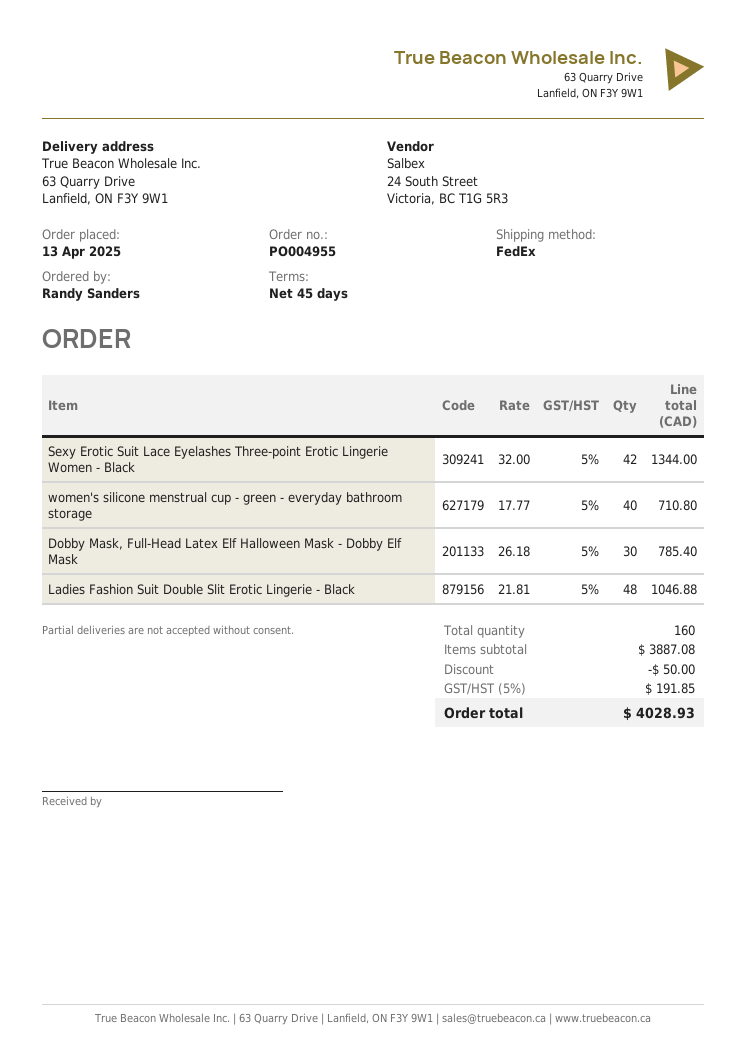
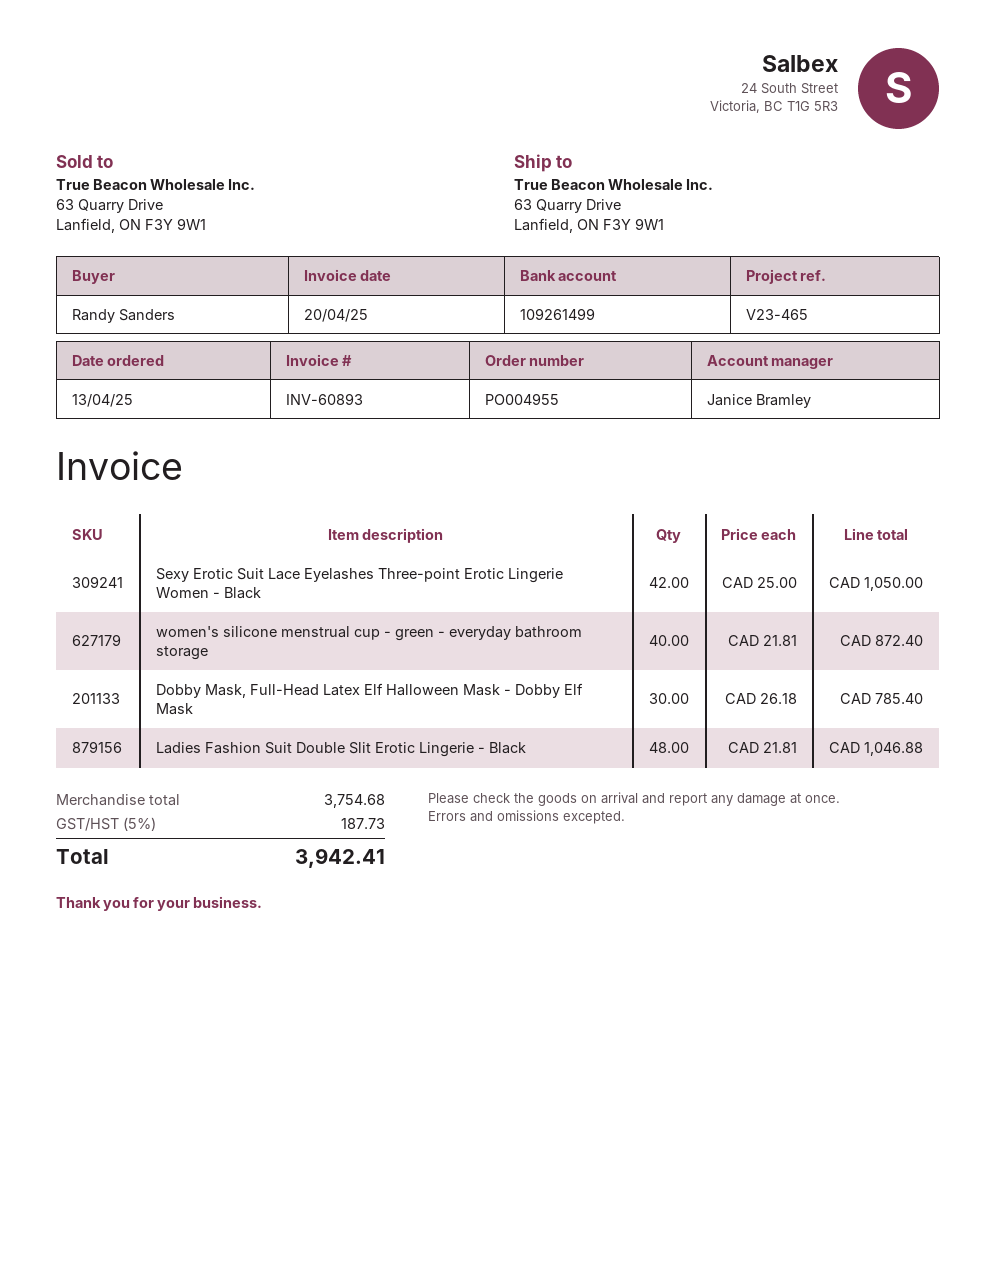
Sexy Erotic Suit Lace Eyelashes Three-point Erotic Lingerie Women - Black: 42 x 32.00 = 1344.00 -> 42 x 25.00 = 1050.00
women's silicone menstrual cup - green - everyday bathroom storage: 40 x 17.77 = 710.80 -> 40 x 21.81 = 872.40
subtotal: 3887.08 -> 3754.68
discount: 50.00 -> none
tax: 5% = 191.85 -> 5% = 187.73
total: 4028.93 -> 3942.41

